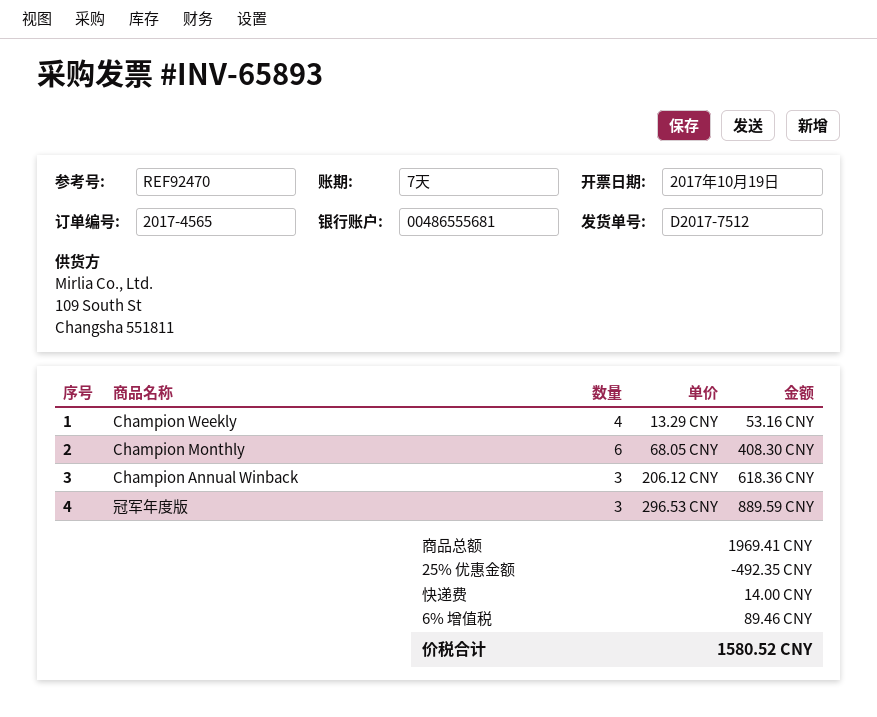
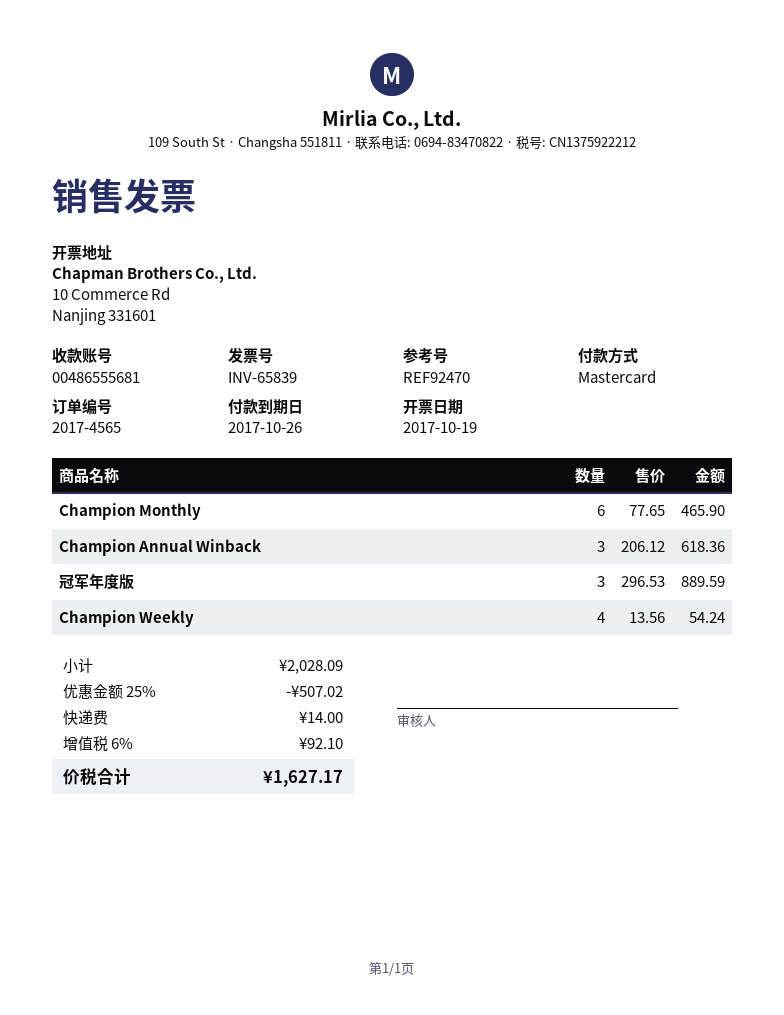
invoice number: INV-65893 -> INV-65839
Champion Weekly: 4 x 13.29 = 53.16 -> 4 x 13.56 = 54.24
Champion Monthly: 6 x 68.05 = 408.30 -> 6 x 77.65 = 465.90
subtotal: 1969.41 -> 2028.09
discount: 25% = 492.35 -> 25% = 507.02
tax: 6% = 89.46 -> 6% = 92.10
total: 1580.52 -> 1627.17

